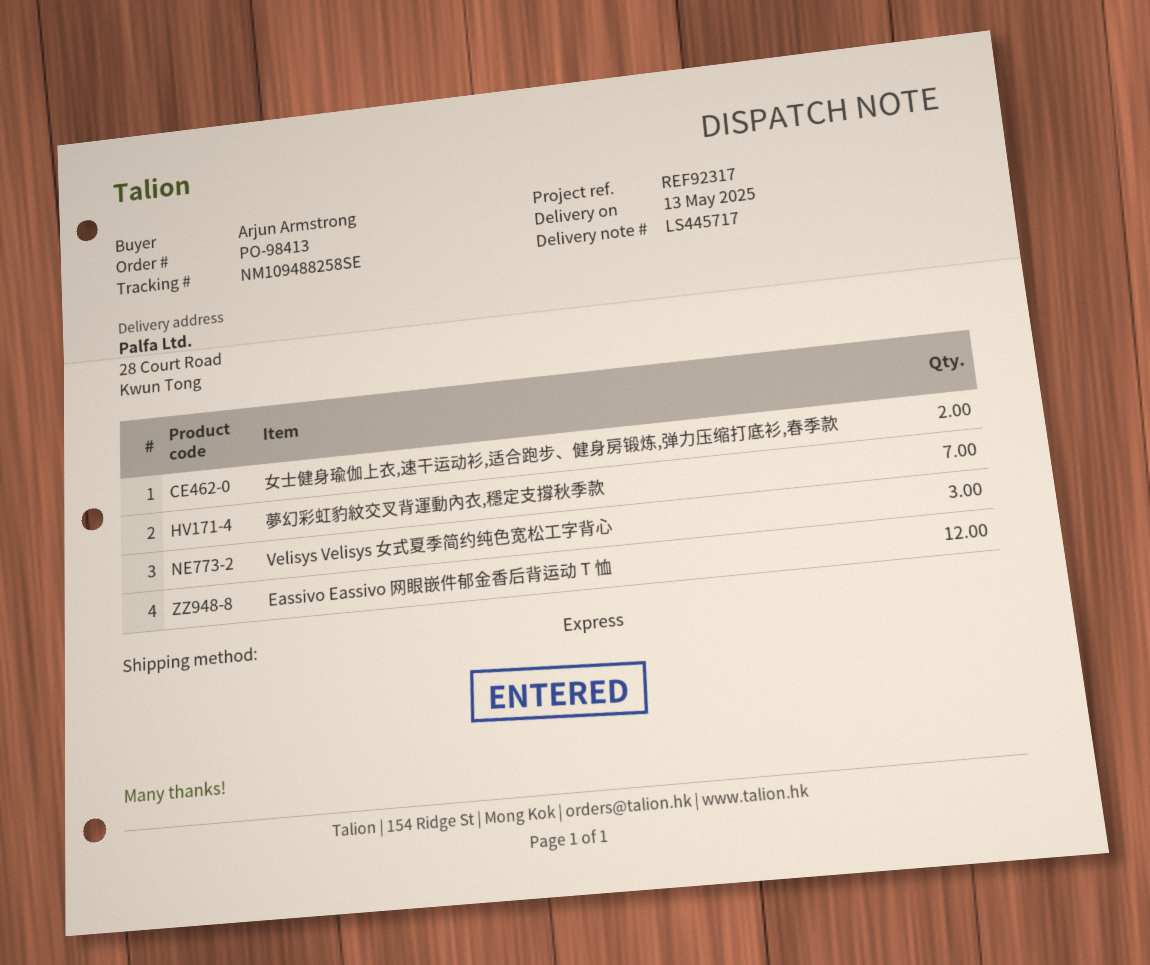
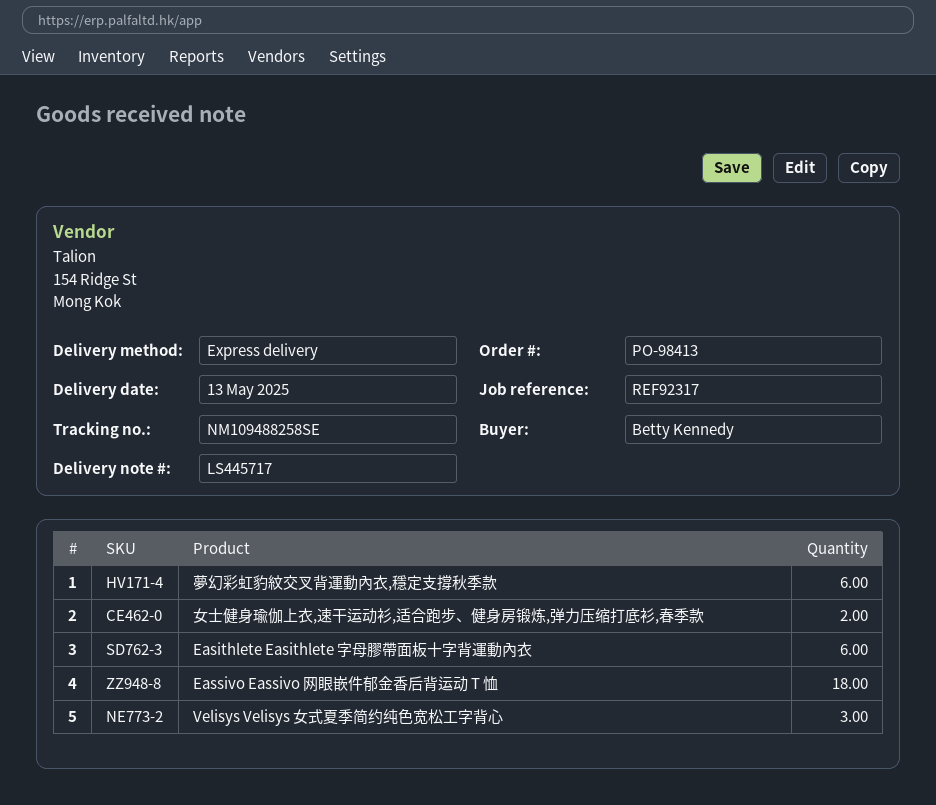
ordered by: Arjun Armstrong -> Betty Kennedy
夢幻彩虹豹紋交叉背運動內衣,穩定支撐秋季款: 7 -> 6
Eassivo Eassivo 网眼嵌件郁金香后背运动 T 恤: 12 -> 18
Easithlete Easithlete 字母膠帶面板十字背運動內衣: none -> 6

